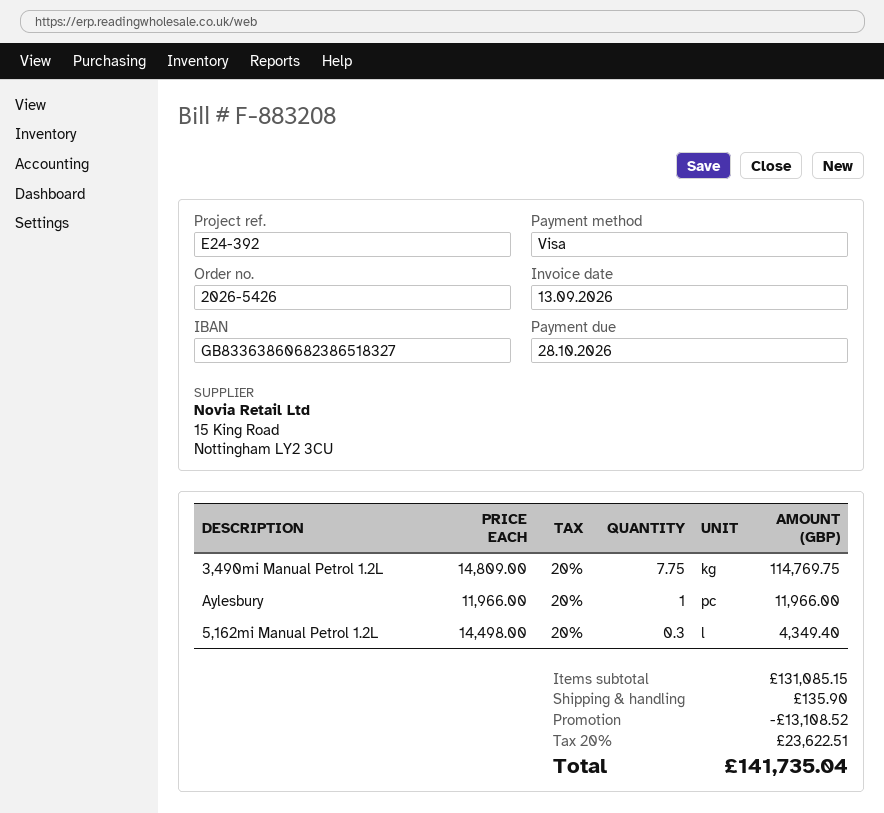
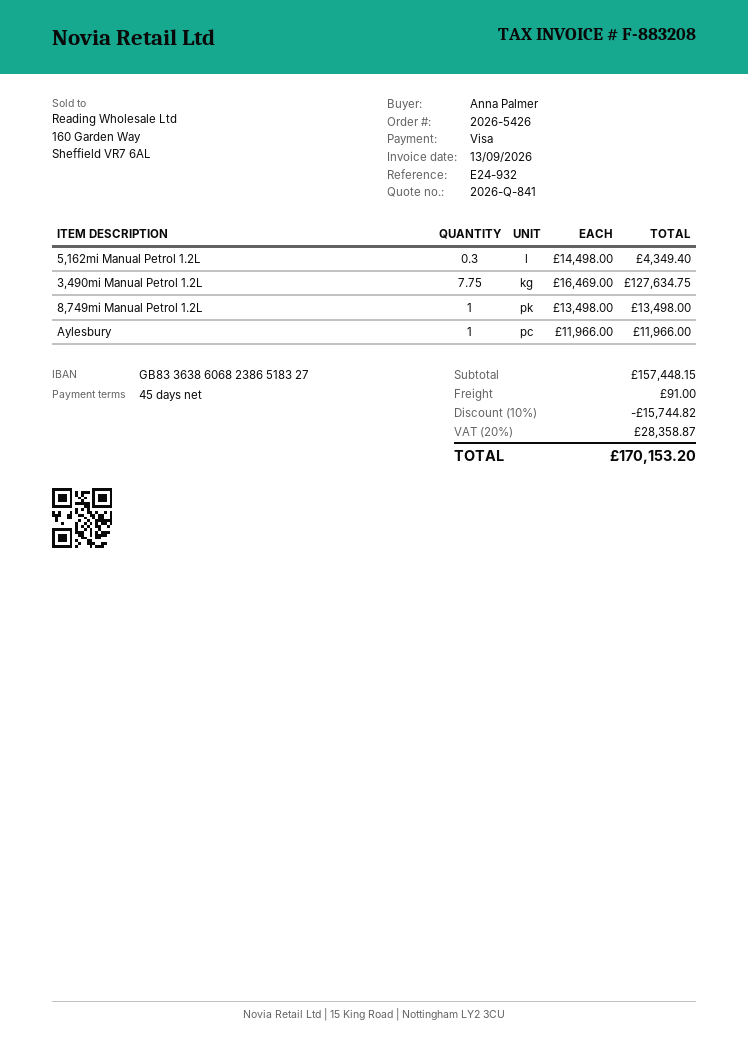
reference: E24-392 -> E24-932
3,490mi Manual Petrol 1.2L: 7.75 x 14809.00 = 114769.75 -> 7.75 x 16469.00 = 127634.75
8,749mi Manual Petrol 1.2L: none -> 1 x 13498.00 = 13498.00
subtotal: 131085.15 -> 157448.15
discount: 13108.52 -> 15744.82
shipping: 135.90 -> 91.00
tax: 20% = 23622.51 -> 20% = 28358.87
total: 141735.04 -> 170153.20

